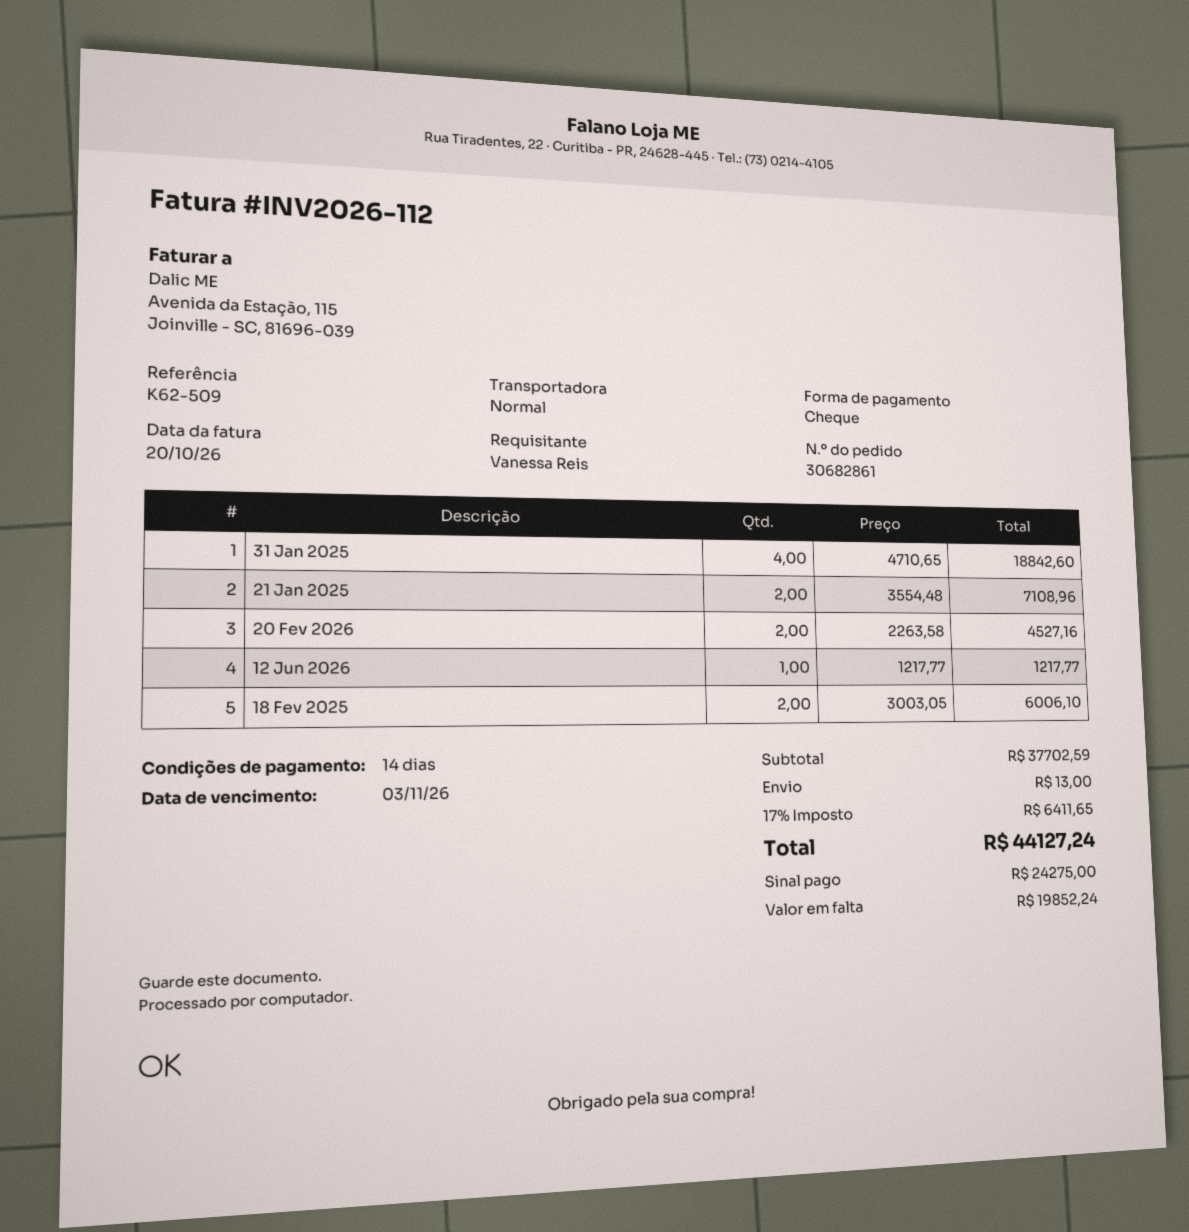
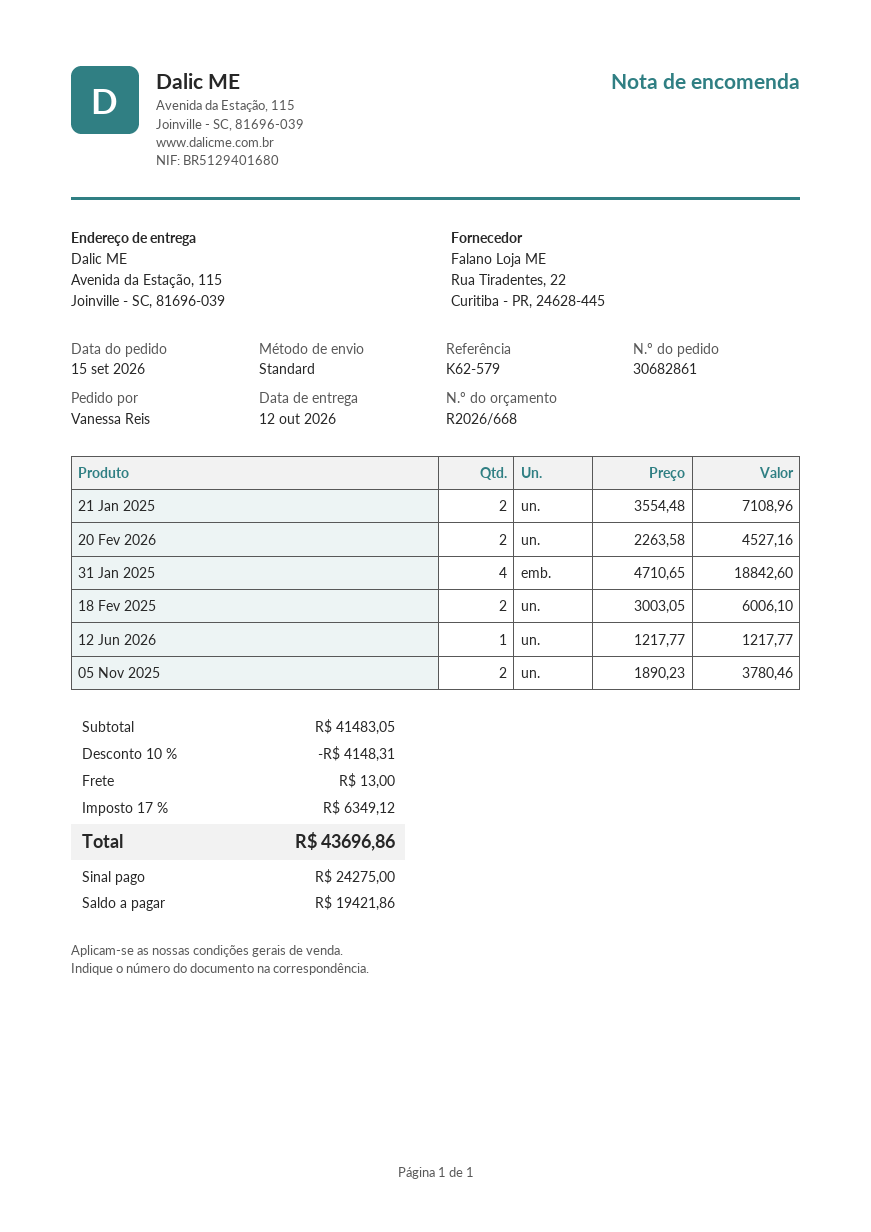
reference: K62-509 -> K62-579
05 Nov 2025: none -> 2 x 1890.23 = 3780.46
subtotal: 37702.59 -> 41483.05
discount: none -> 10% = 4148.31
tax: 17% = 6411.65 -> 17% = 6349.12
total: 44127.24 -> 43696.86
balance: 19852.24 -> 19421.86

